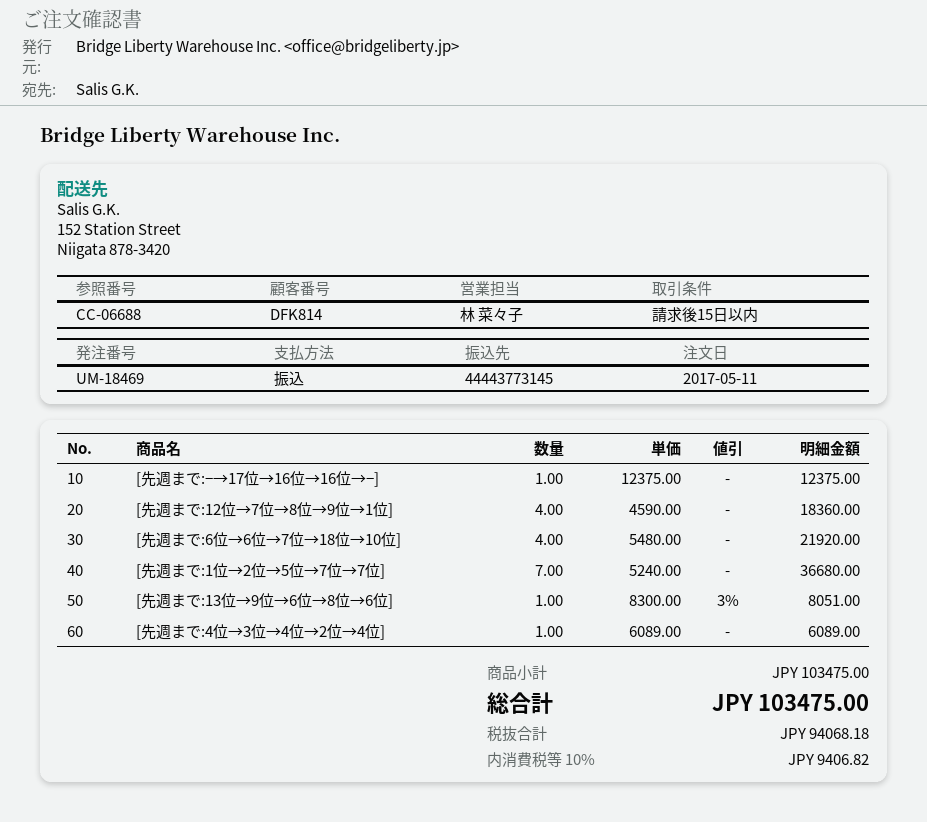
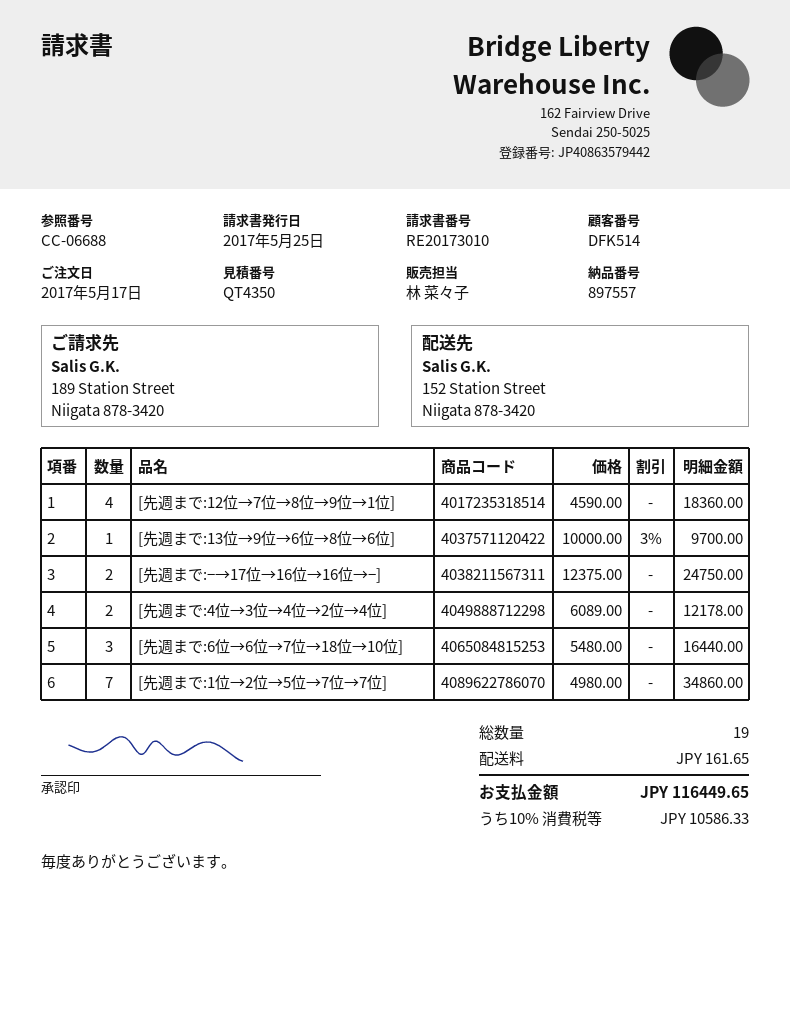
order date: 2017-05-11 -> 2017-05-17
customer number: DFK814 -> DFK514
[先週まで:−→17位→16位→16位→−]: 1 x 12375.00 = 12375.00 -> 2 x 12375.00 = 24750.00
[先週まで:6位→6位→7位→18位→10位]: 4 x 5480.00 = 21920.00 -> 3 x 5480.00 = 16440.00
[先週まで:1位→2位→5位→7位→7位]: 7 x 5240.00 = 36680.00 -> 7 x 4980.00 = 34860.00
[先週まで:13位→9位→6位→8位→6位]: 1 x 8300.00 - 3% = 8051.00 -> 1 x 10000.00 - 3% = 9700.00
[先週まで:4位→3位→4位→2位→4位]: 1 x 6089.00 = 6089.00 -> 2 x 6089.00 = 12178.00
shipping: none -> 161.65
tax: 10% = 9406.82 -> 10% = 10586.33
total: 103475.00 -> 116449.65

